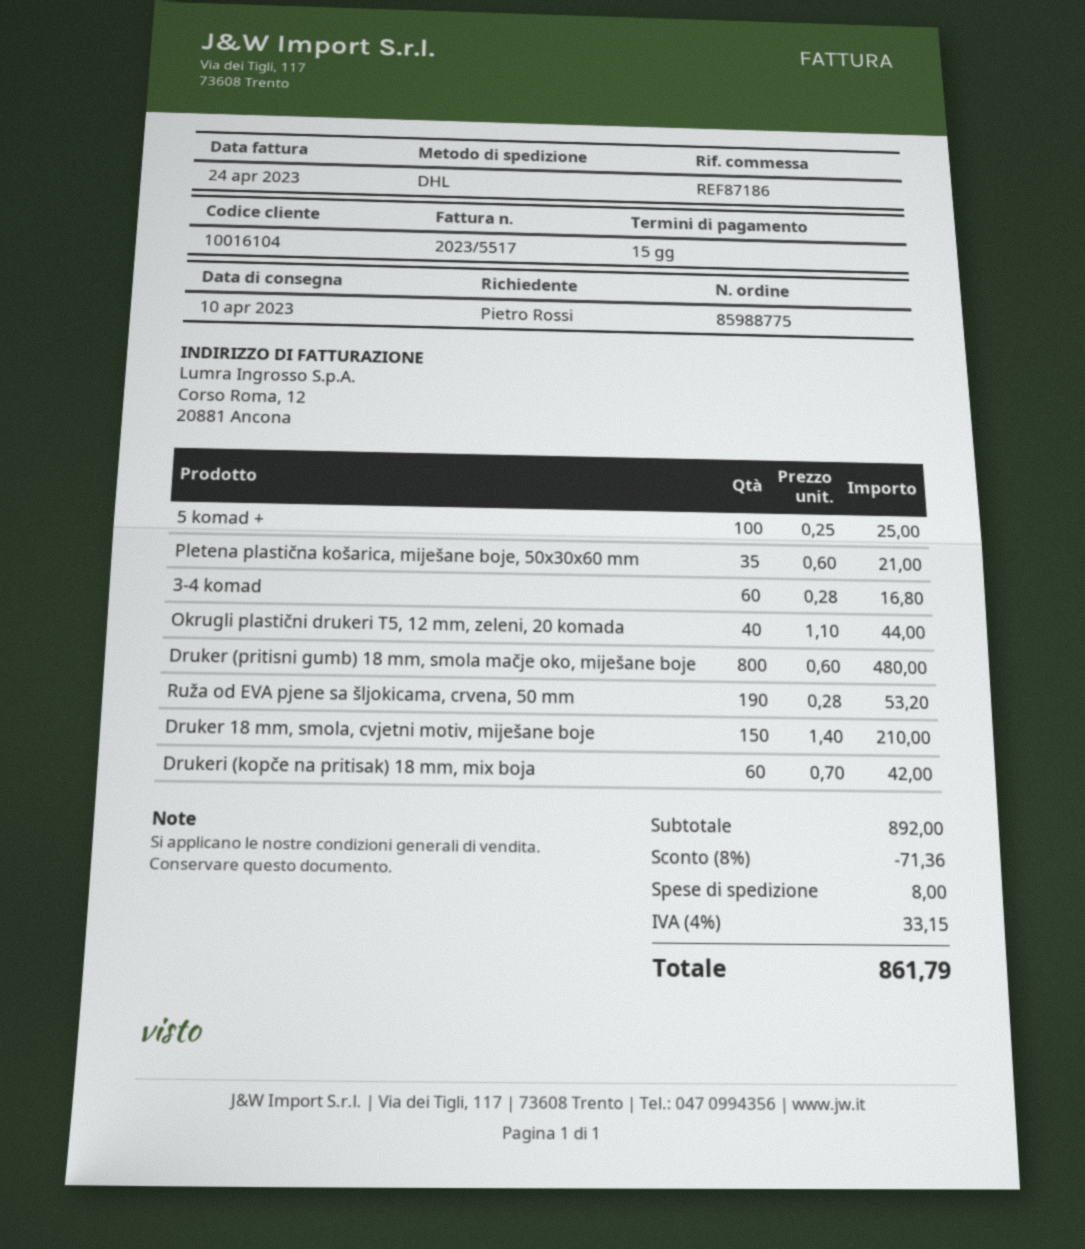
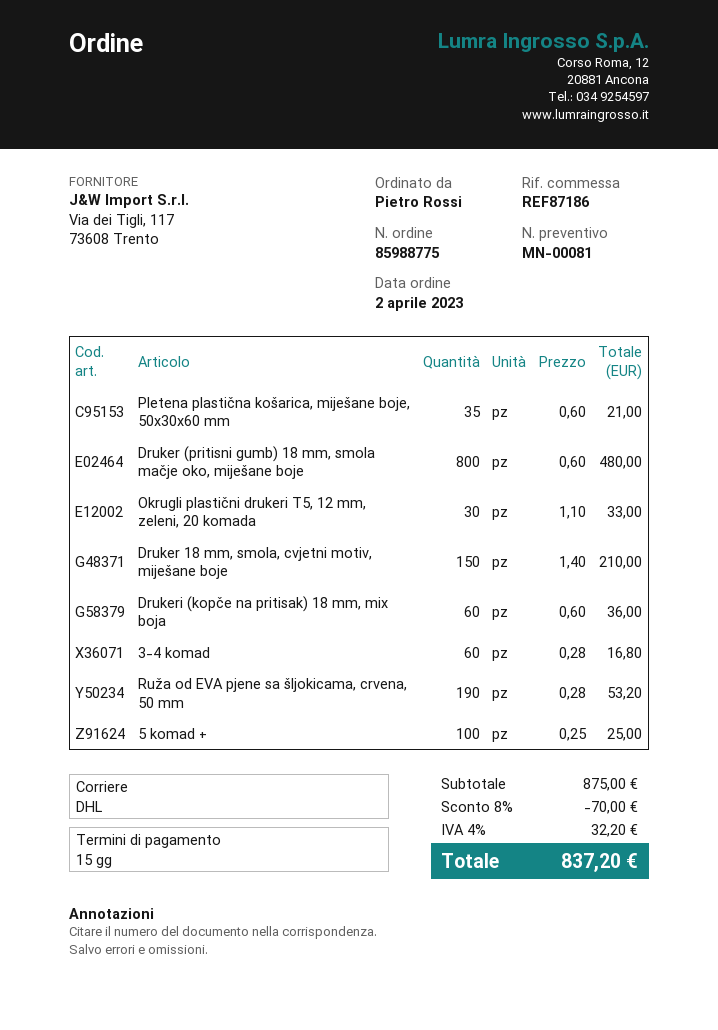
Okrugli plastični drukeri T5, 12 mm, zeleni, 20 komada: 40 x 1.10 = 44.00 -> 30 x 1.10 = 33.00
Drukeri (kopče na pritisak) 18 mm, mix boja: 60 x 0.70 = 42.00 -> 60 x 0.60 = 36.00
subtotal: 892.00 -> 875.00
discount: 8% = 71.36 -> 8% = 70.00
shipping: 8.00 -> none
tax: 4% = 33.15 -> 4% = 32.20
total: 861.79 -> 837.20

